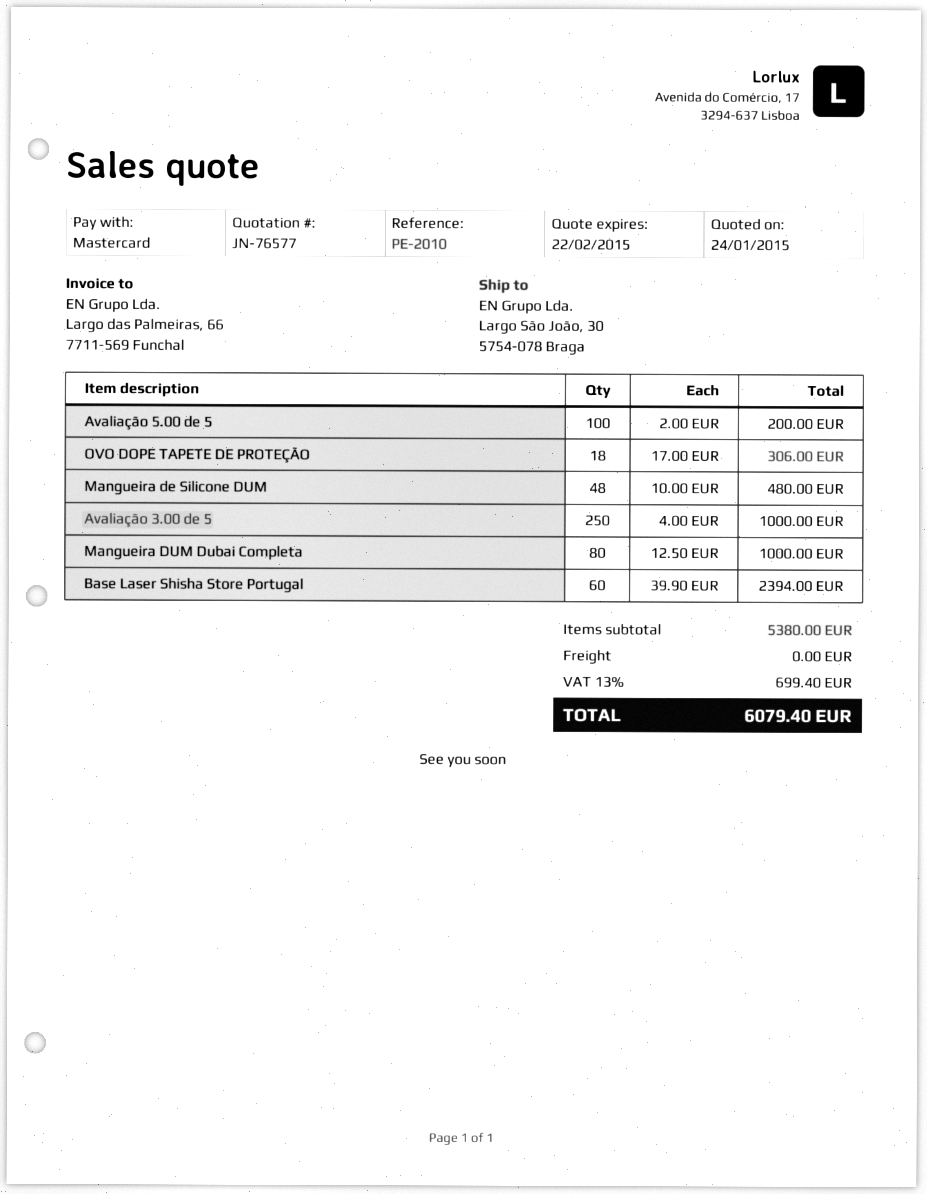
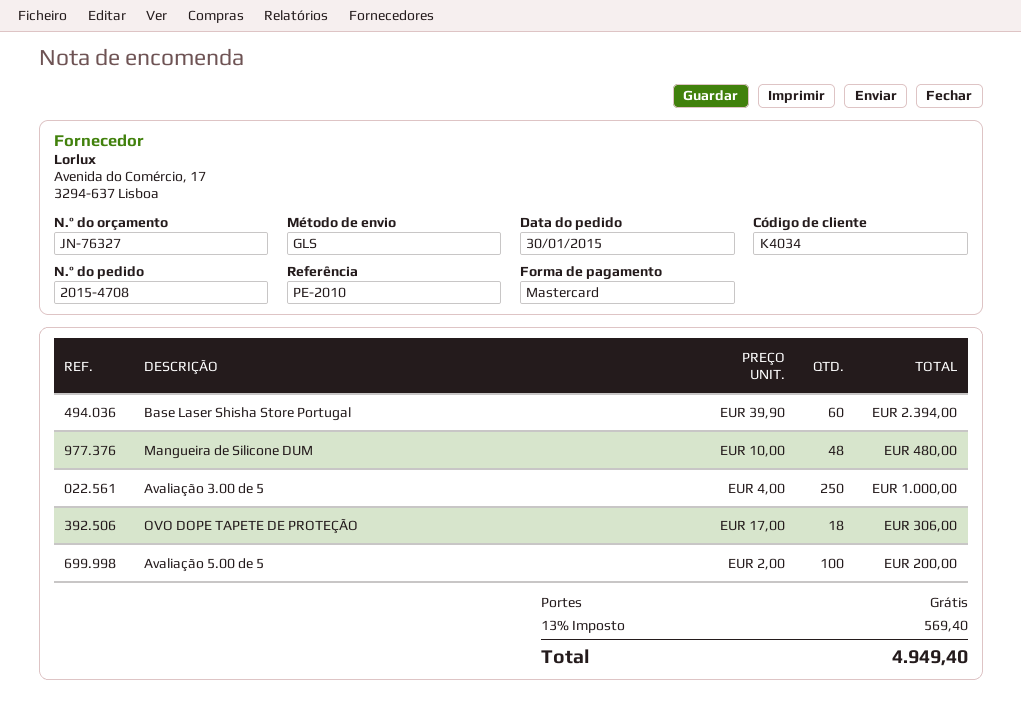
quote number: JN-76577 -> JN-76327
Mangueira DUM Dubai Completa: 80 x 12.50 = 1000.00 -> none
tax: 13% = 699.40 -> 13% = 569.40
total: 6079.40 -> 4949.40

